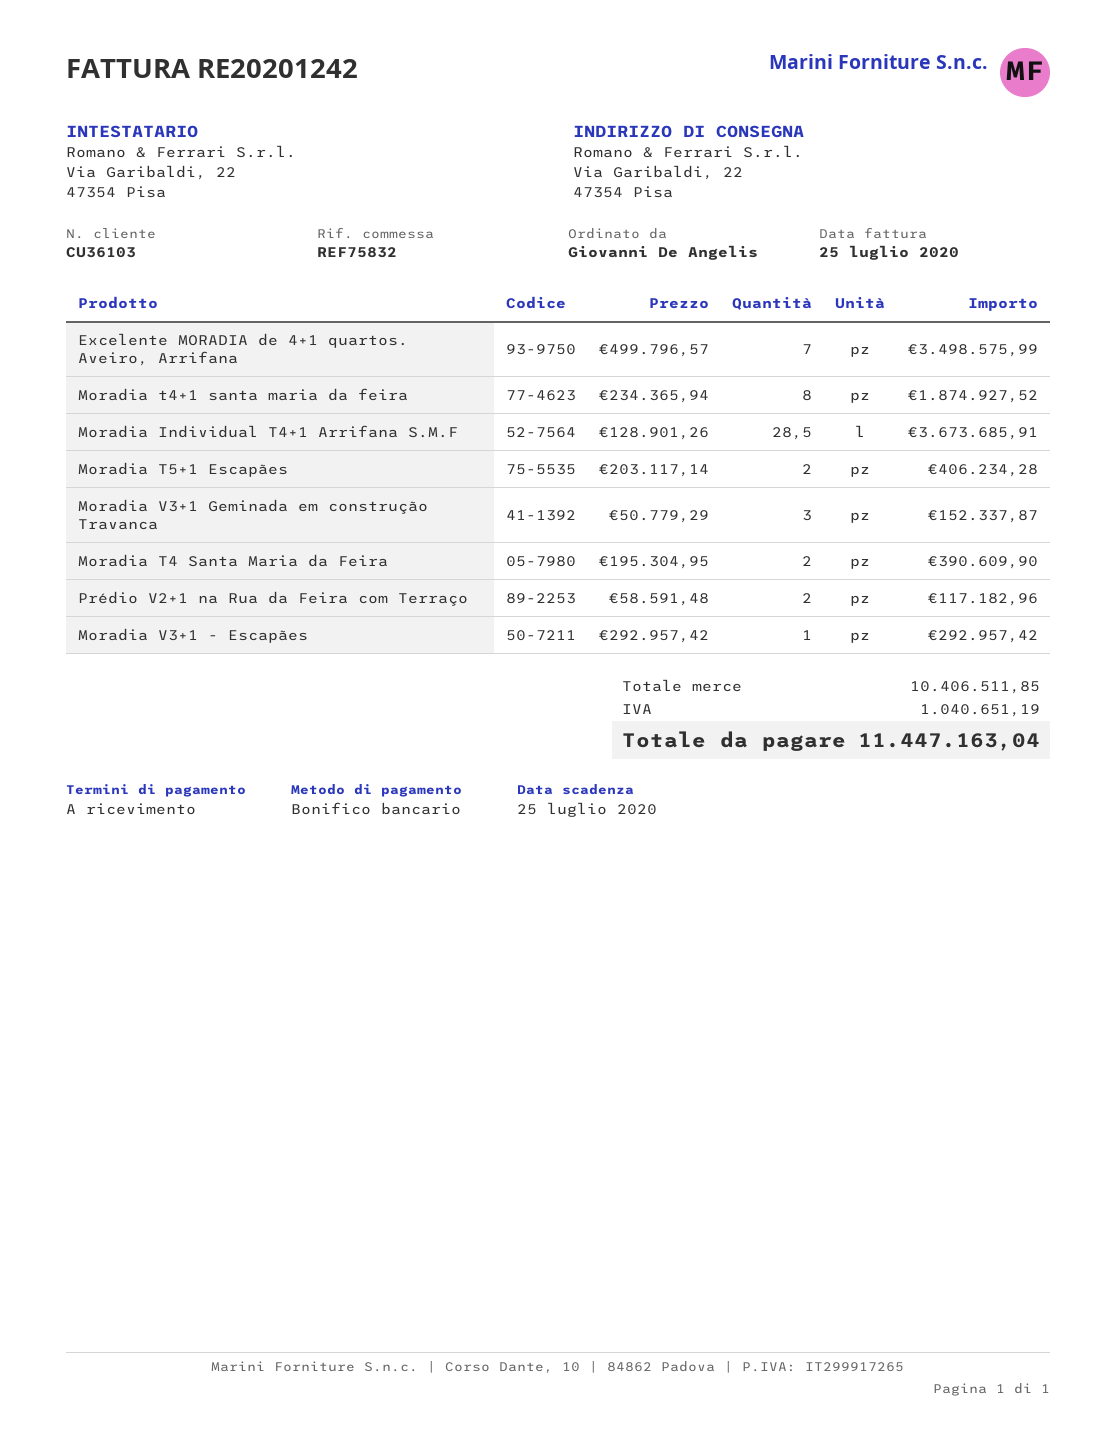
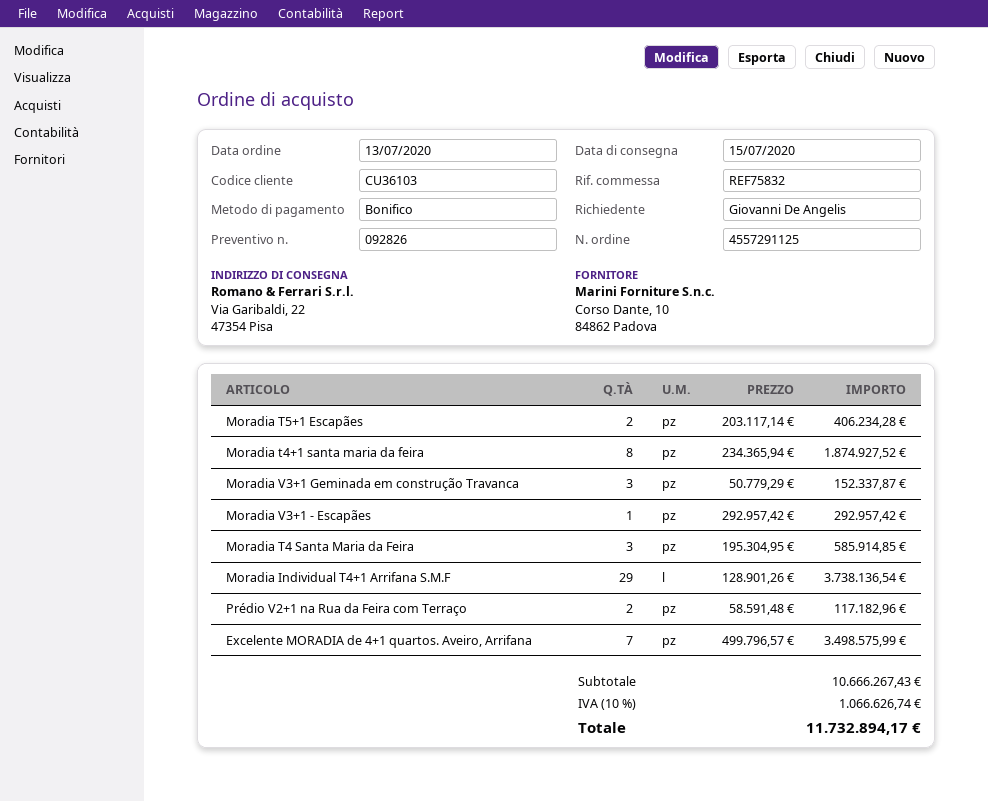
Moradia Individual T4+1 Arrifana S.M.F: 28.5 x 128901.26 = 3673685.91 -> 29 x 128901.26 = 3738136.54
Moradia T4 Santa Maria da Feira: 2 x 195304.95 = 390609.90 -> 3 x 195304.95 = 585914.85
subtotal: 10406511.85 -> 10666267.43
tax: 1040651.19 -> 1066626.74
total: 11447163.04 -> 11732894.17

